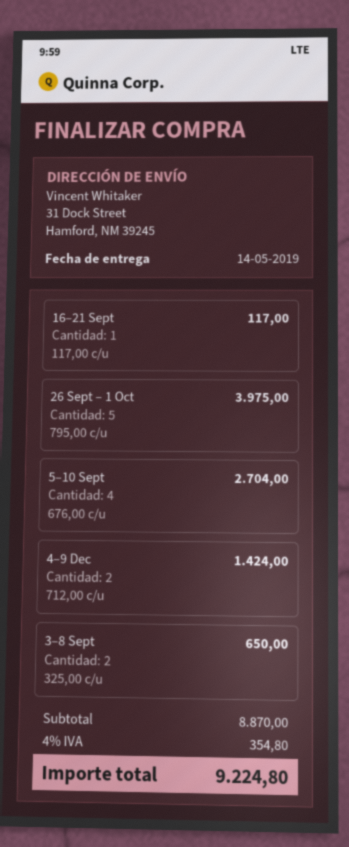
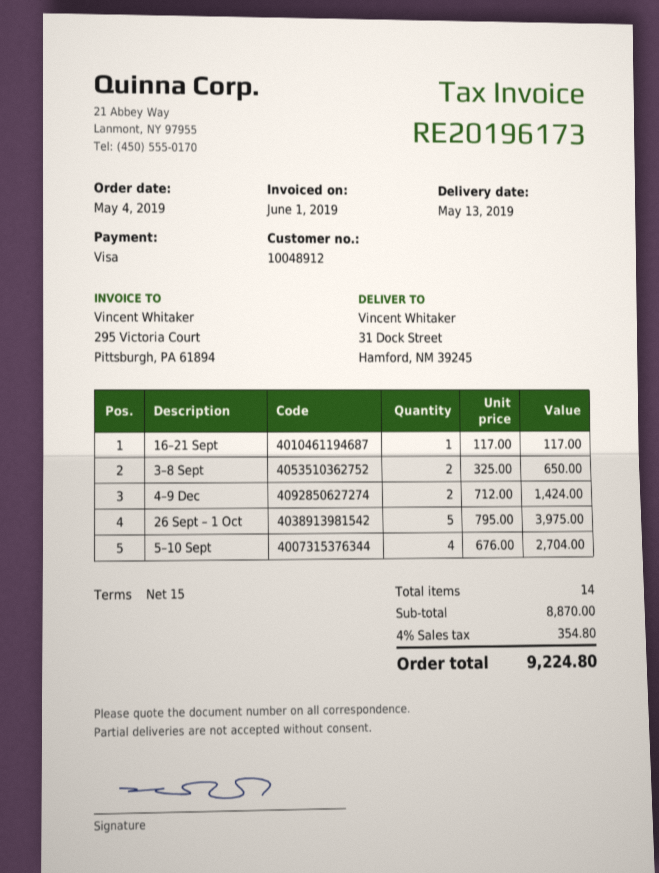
delivery date: 2019-05-14 -> 2019-05-13

